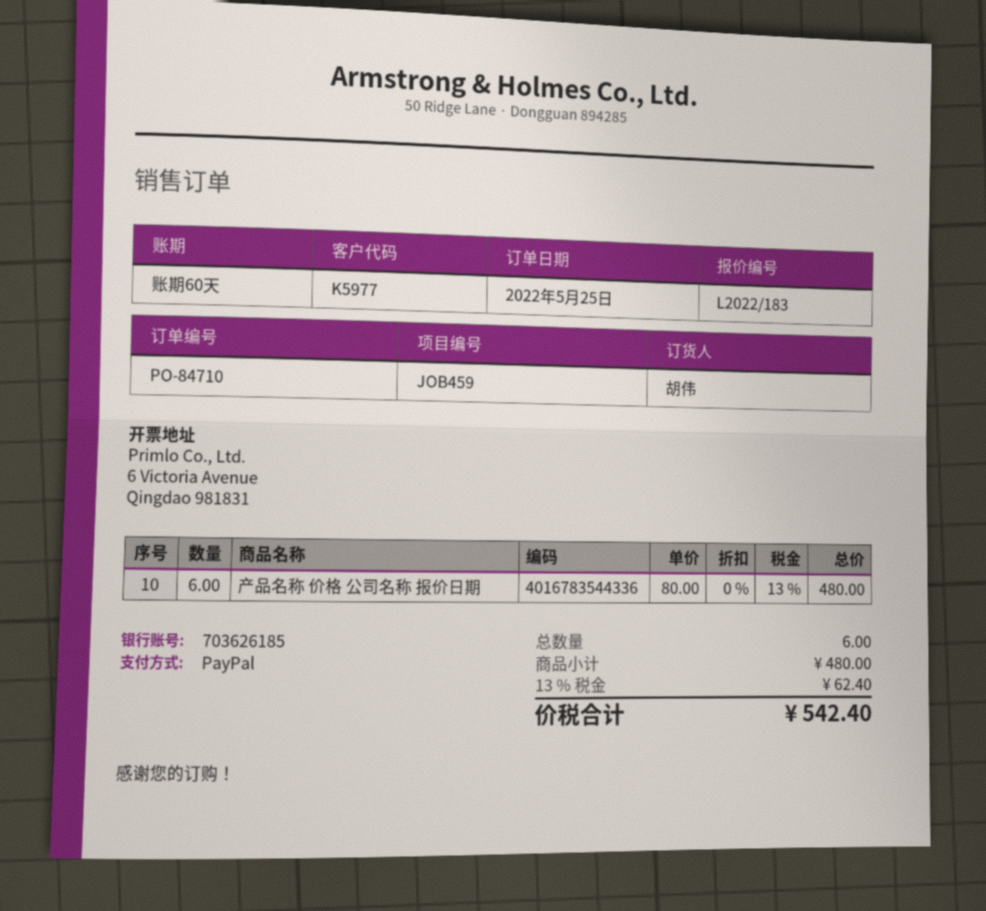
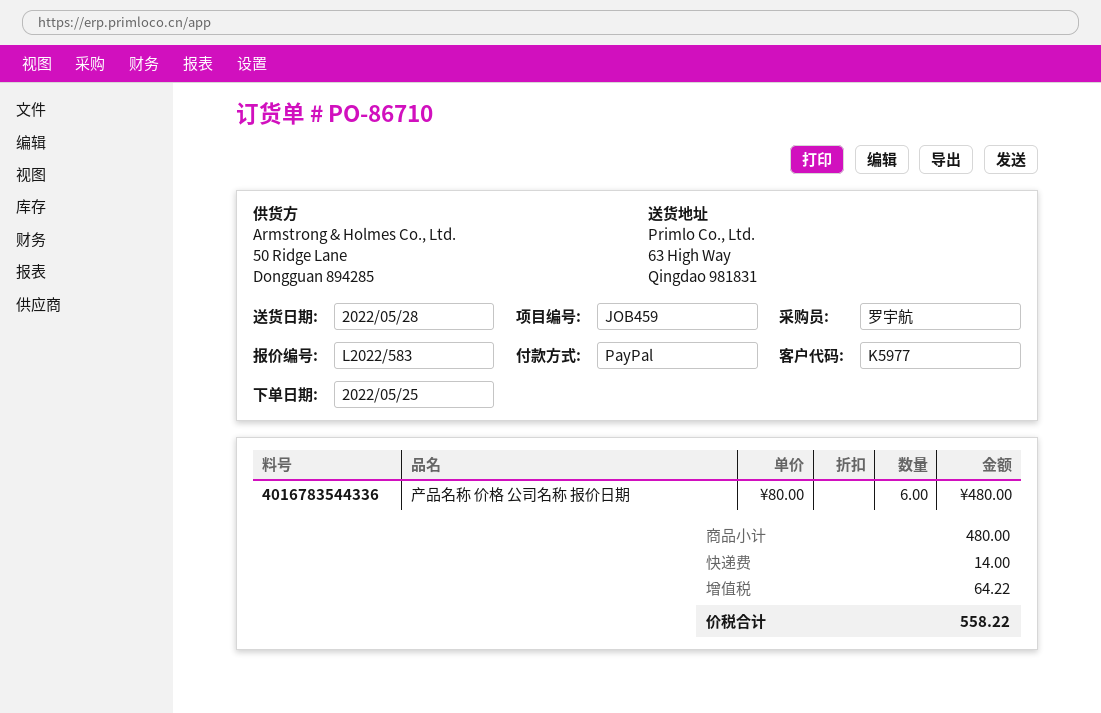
quote number: L2022/183 -> L2022/583
order number: PO-84710 -> PO-86710
ordered by: 胡伟 -> 罗宇航
shipping: none -> 14.00
tax: 62.40 -> 64.22
total: 542.40 -> 558.22

